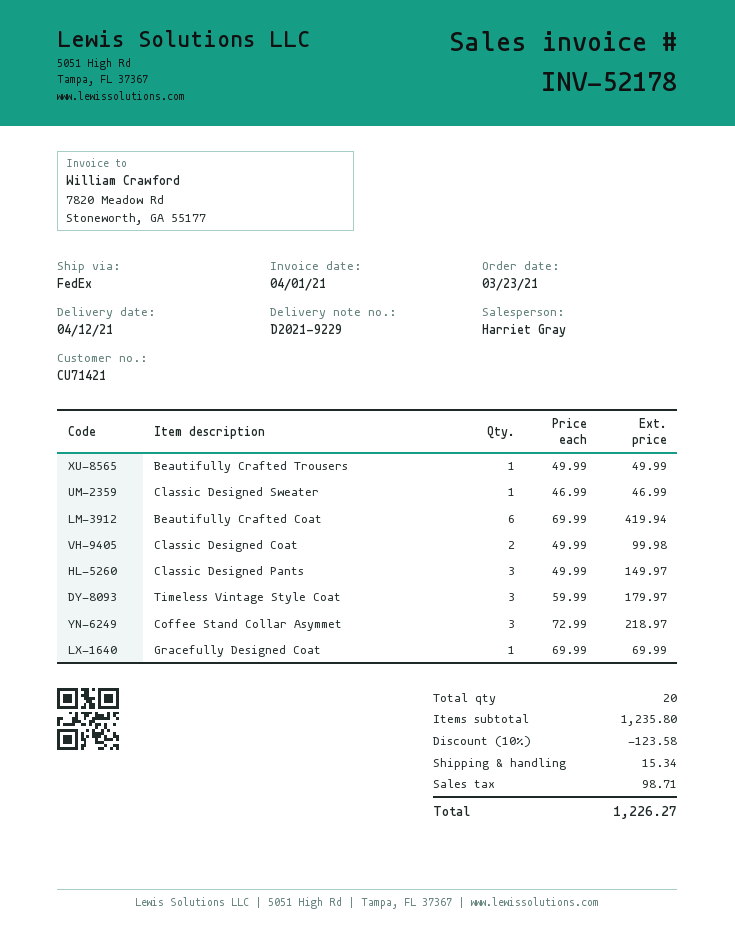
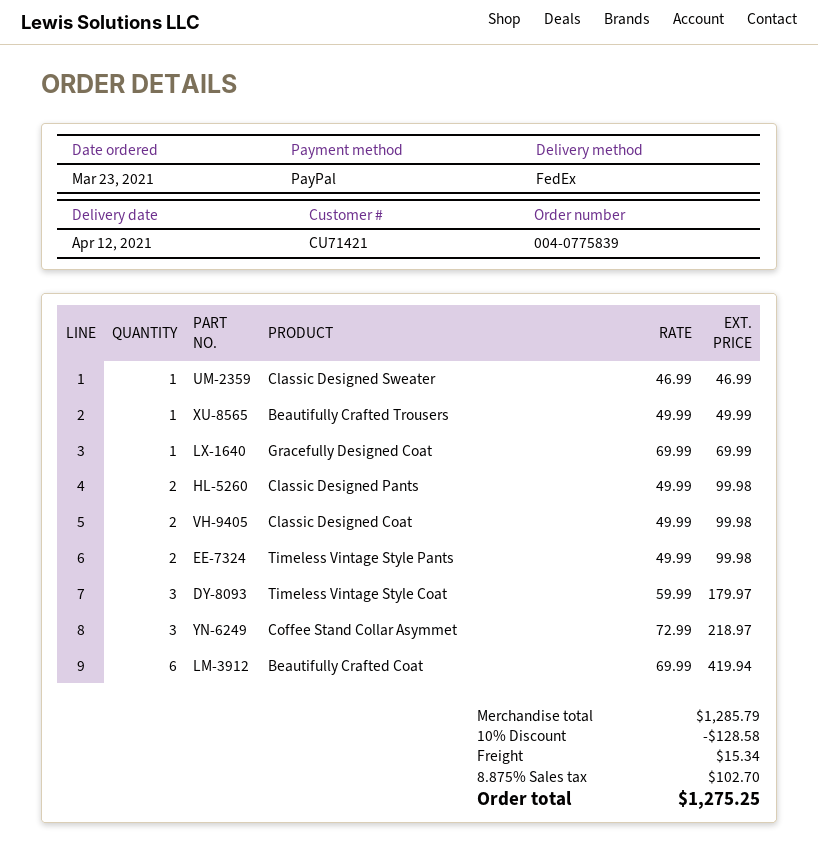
Classic Designed Pants: 3 x 49.99 = 149.97 -> 2 x 49.99 = 99.98
Timeless Vintage Style Pants: none -> 2 x 49.99 = 99.98
subtotal: 1235.80 -> 1285.79
discount: 10% = 123.58 -> 10% = 128.58
tax: 98.71 -> 102.70
total: 1226.27 -> 1275.25

